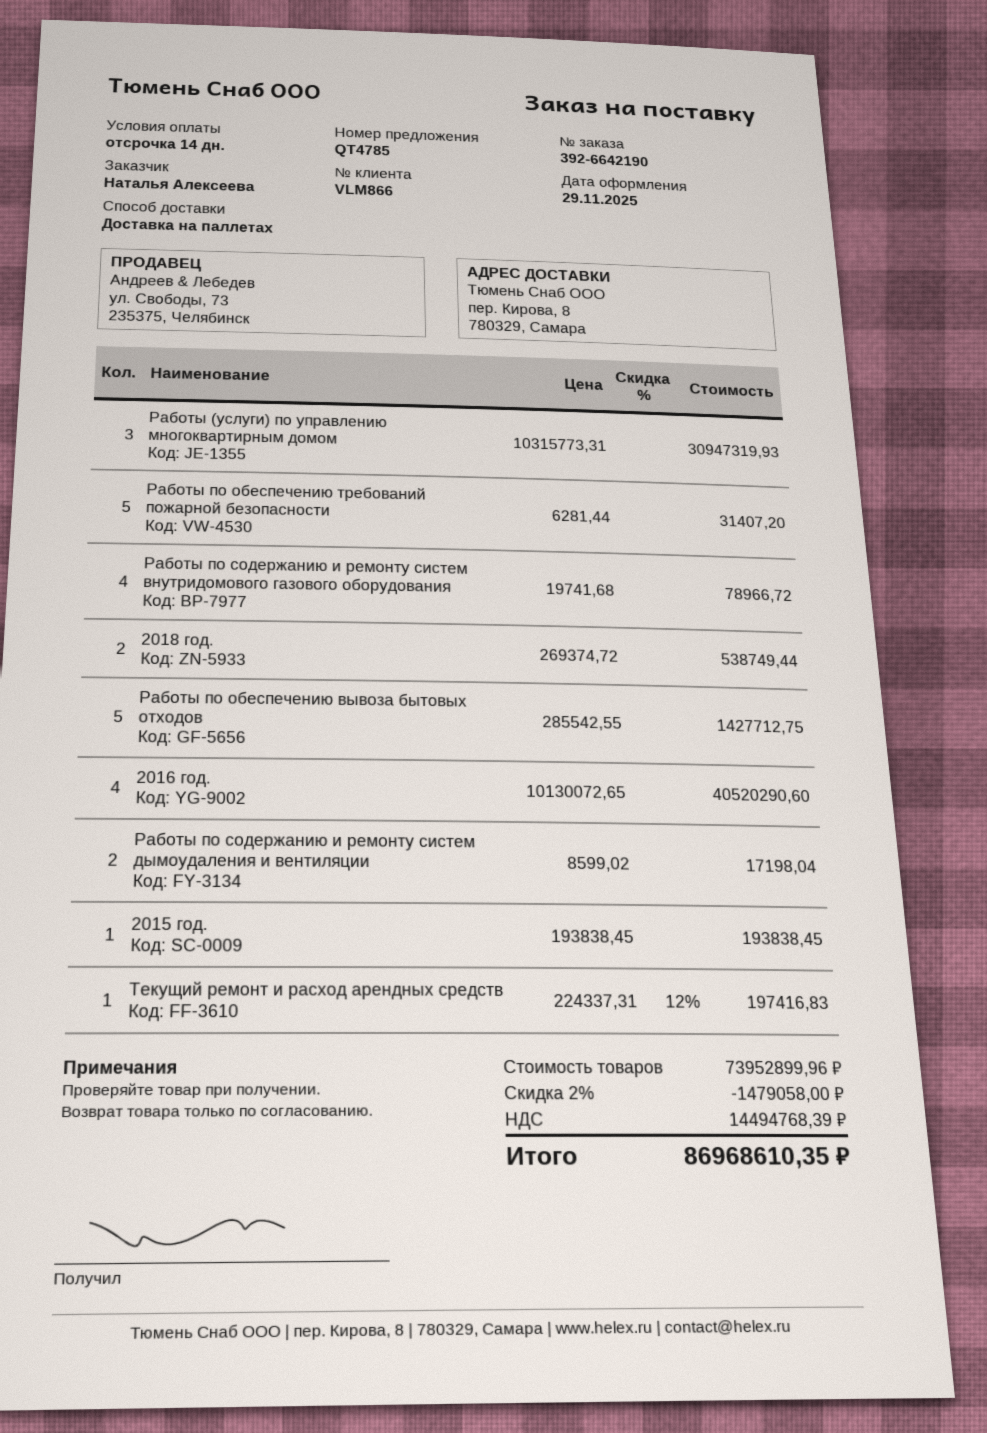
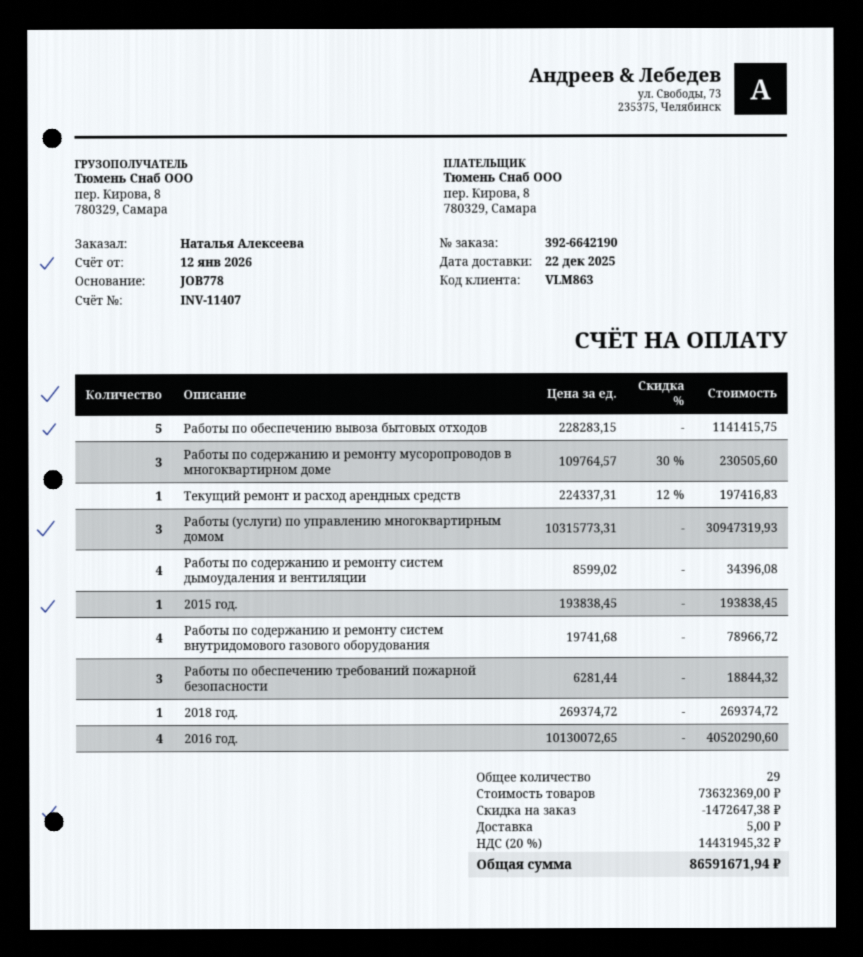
customer number: VLM866 -> VLM863
Работы по обеспечению требований пожарной безопасности: 5 x 6281.44 = 31407.20 -> 3 x 6281.44 = 18844.32
2018 год.: 2 x 269374.72 = 538749.44 -> 1 x 269374.72 = 269374.72
Работы по обеспечению вывоза бытовых отходов: 5 x 285542.55 = 1427712.75 -> 5 x 228283.15 = 1141415.75
Работы по содержанию и ремонту систем дымоудаления и вентиляции: 2 x 8599.02 = 17198.04 -> 4 x 8599.02 = 34396.08
Работы по содержанию и ремонту мусоропроводов в многоквартирном доме: none -> 3 x 109764.57 - 30% = 230505.60
subtotal: 73952899.96 -> 73632369.00
discount: 1479058.00 -> 1472647.38
shipping: none -> 5.00
tax: 14494768.39 -> 14431945.32
total: 86968610.35 -> 86591671.94

